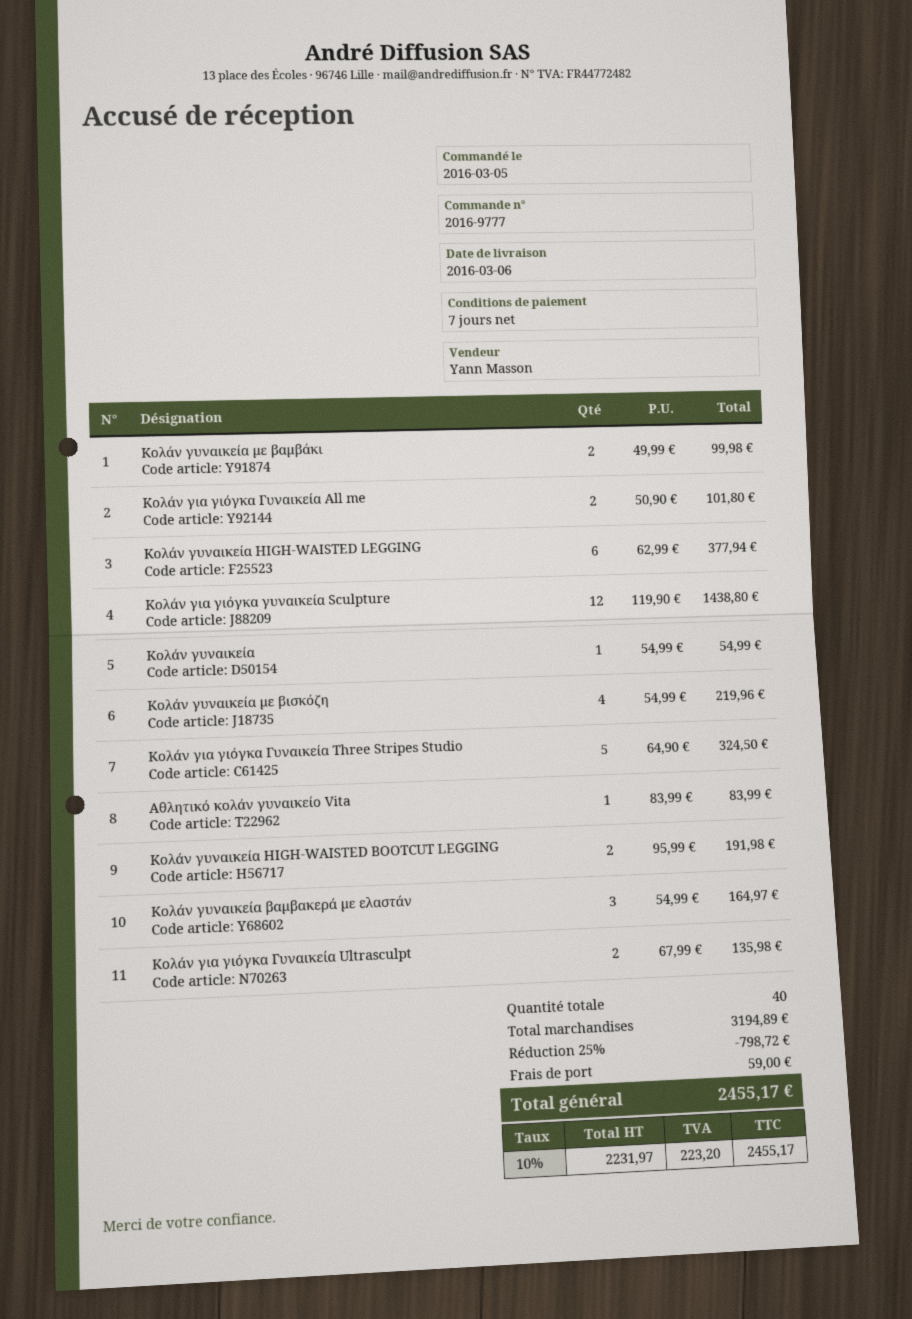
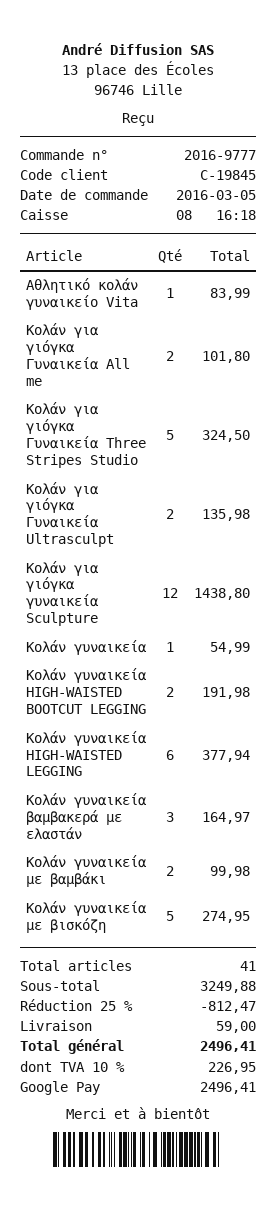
Κολάν γυναικεία με βισκόζη: 4 for 219.96 -> 5 for 274.95
total quantity: 40 -> 41
subtotal: 3194.89 -> 3249.88
discount: 25% = 798.72 -> 25% = 812.47
tax: 10% = 223.20 -> 10% = 226.95
total: 2455.17 -> 2496.41

